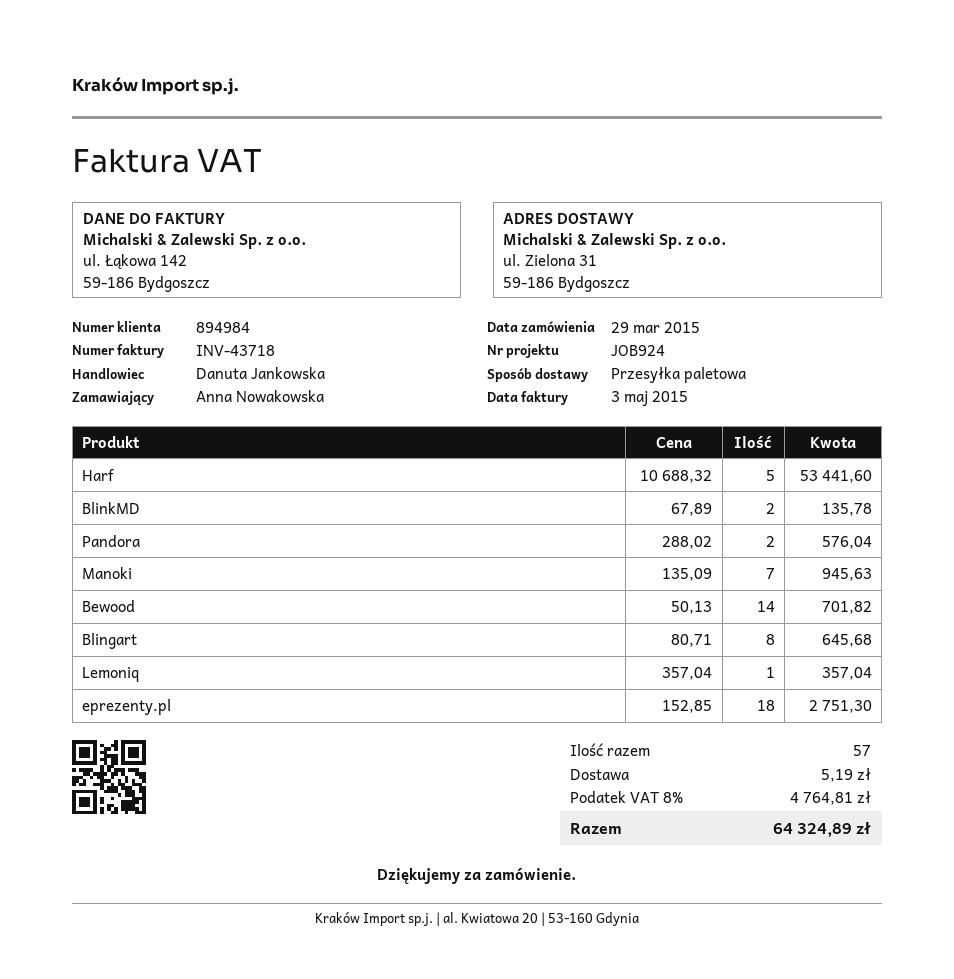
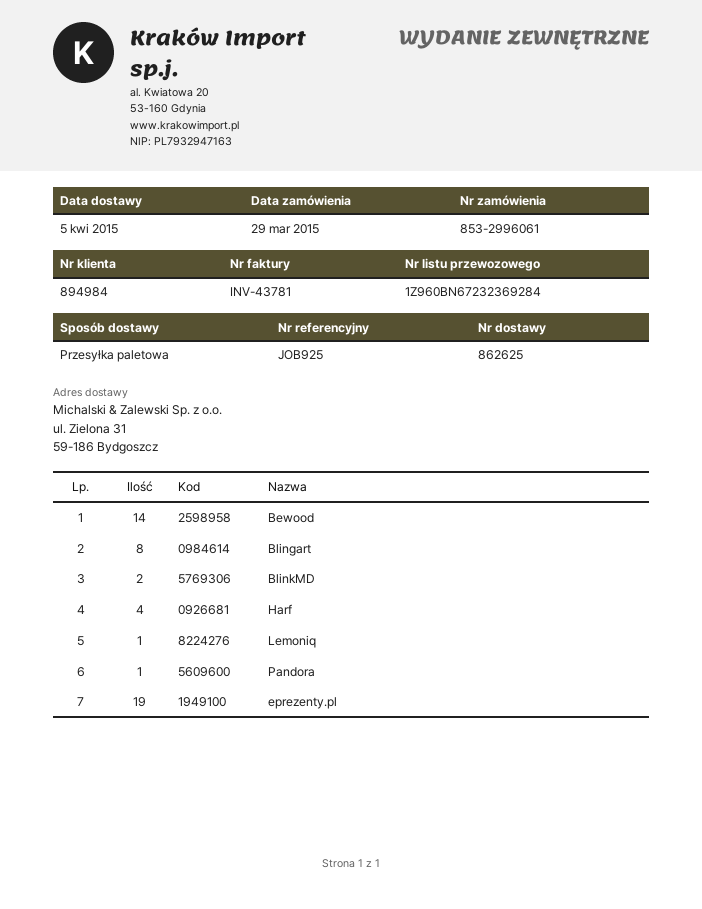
invoice number: INV-43718 -> INV-43781
reference: JOB924 -> JOB925
Harf: 5 -> 4
Pandora: 2 -> 1
Manoki: 7 -> none
eprezenty.pl: 18 -> 19

